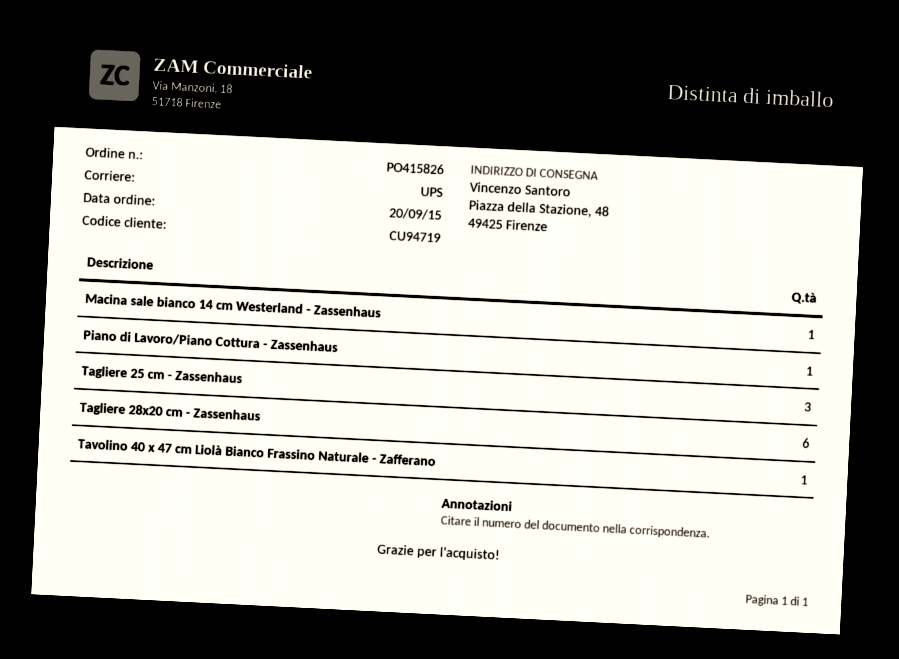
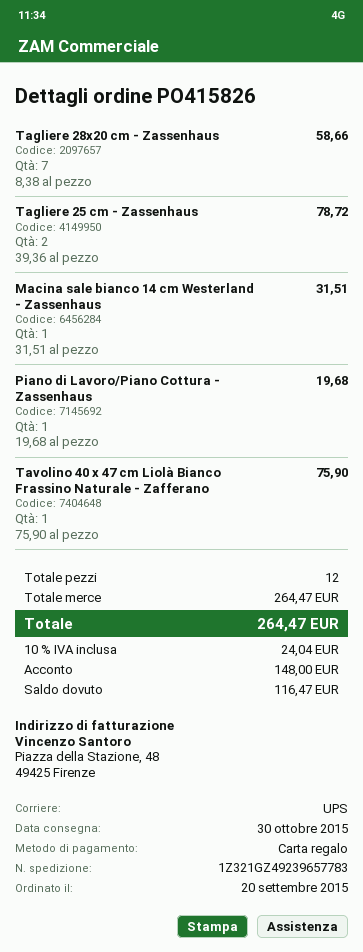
Tagliere 25 cm - Zassenhaus: 3 -> 2
Tagliere 28x20 cm - Zassenhaus: 6 -> 7

